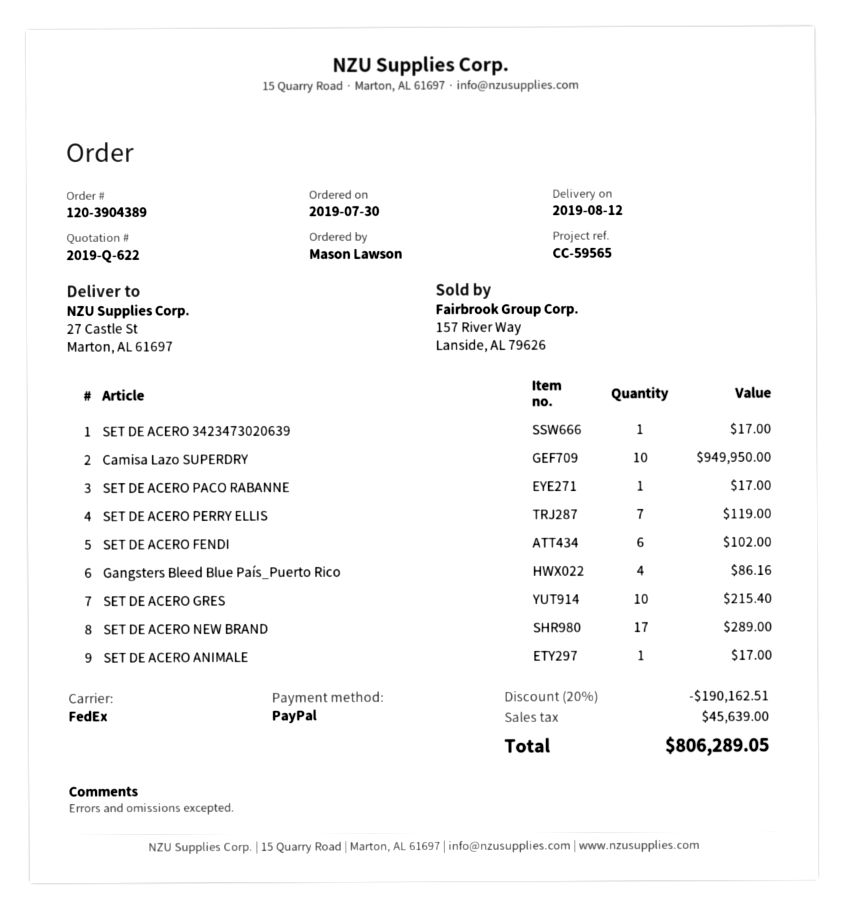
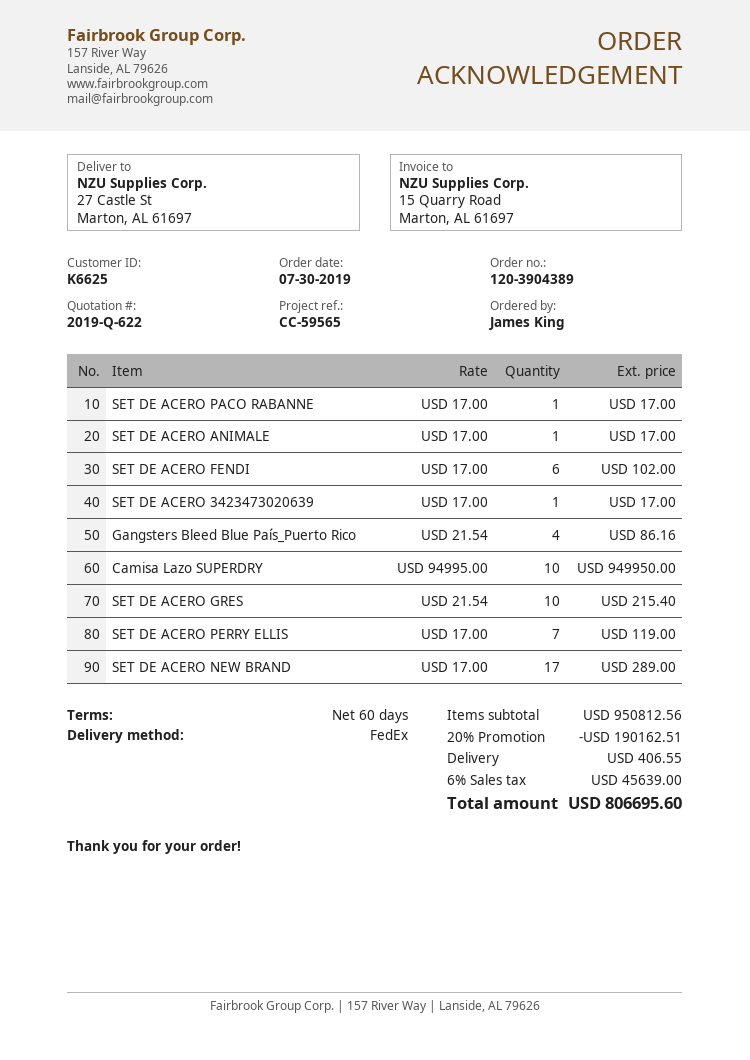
ordered by: Mason Lawson -> James King
shipping: none -> 406.55
total: 806289.05 -> 806695.60

